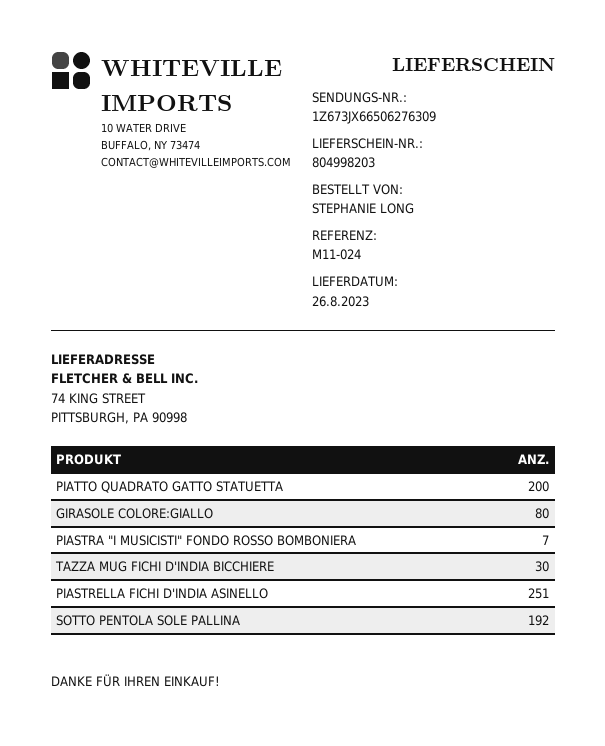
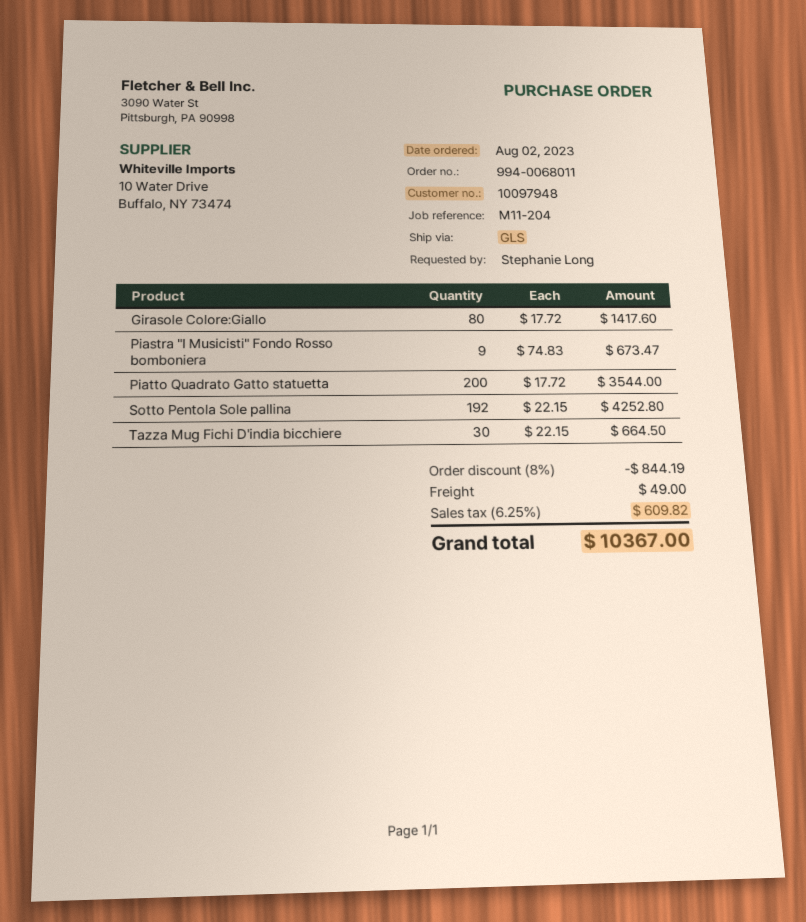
reference: M11-024 -> M11-204
PIASTRA "I MUSICISTI" FONDO ROSSO BOMBONIERA: 7 -> 9
PIASTRELLA FICHI D'INDIA ASINELLO: 251 -> none

